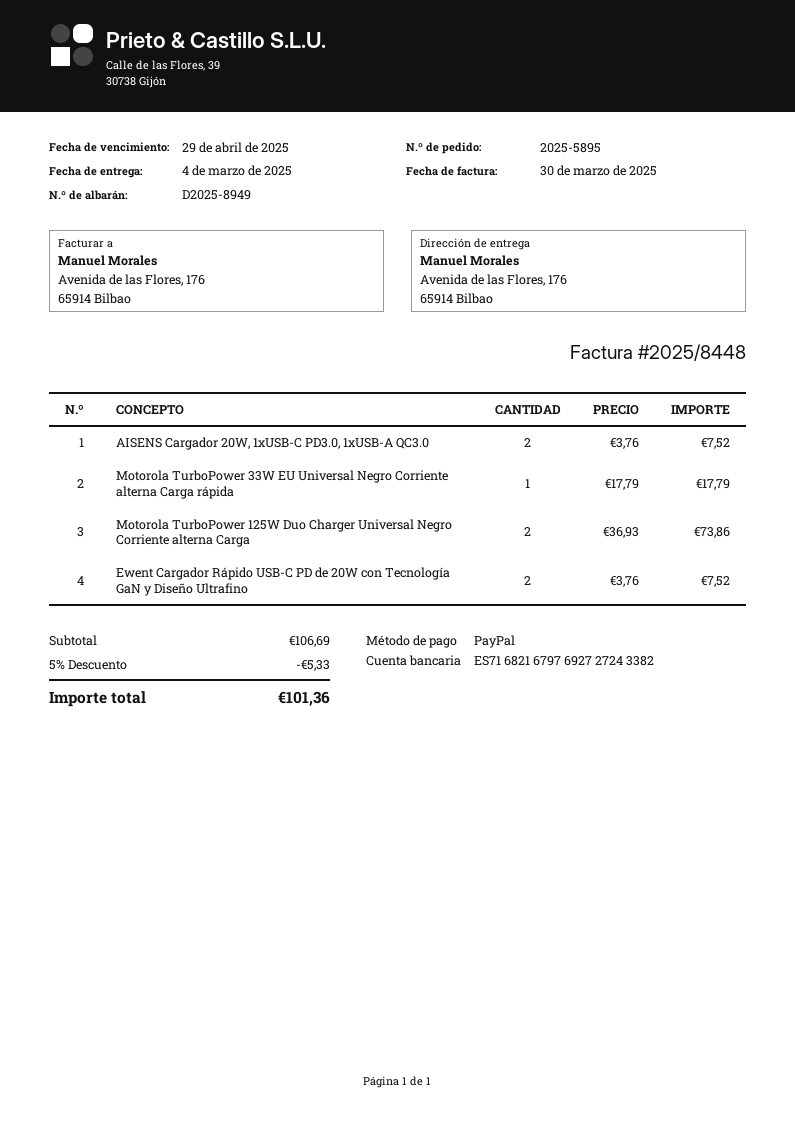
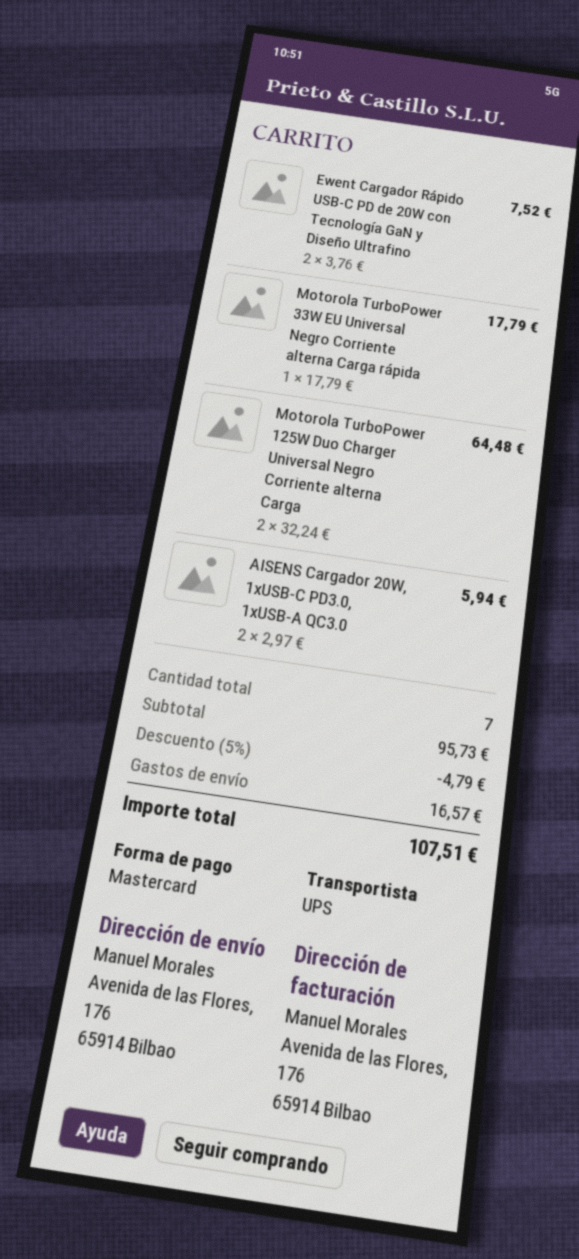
payment method: PayPal -> Mastercard
AISENS Cargador 20W, 1xUSB-C PD3.0, 1xUSB-A QC3.0: 2 x 3.76 = 7.52 -> 2 x 2.97 = 5.94
Motorola TurboPower 125W Duo Charger Universal Negro Corriente alterna Carga: 2 x 36.93 = 73.86 -> 2 x 32.24 = 64.48
subtotal: 106.69 -> 95.73
discount: 5% = 5.33 -> 5% = 4.79
shipping: none -> 16.57
total: 101.36 -> 107.51

